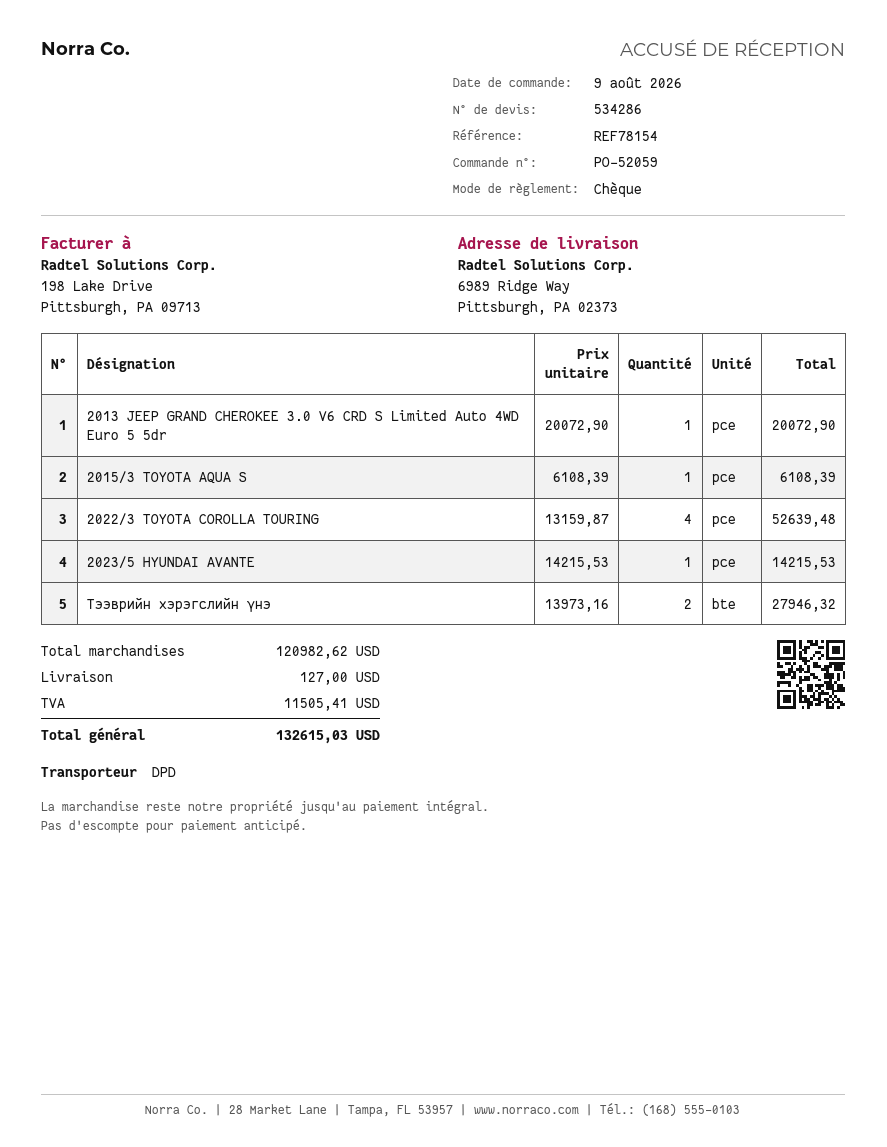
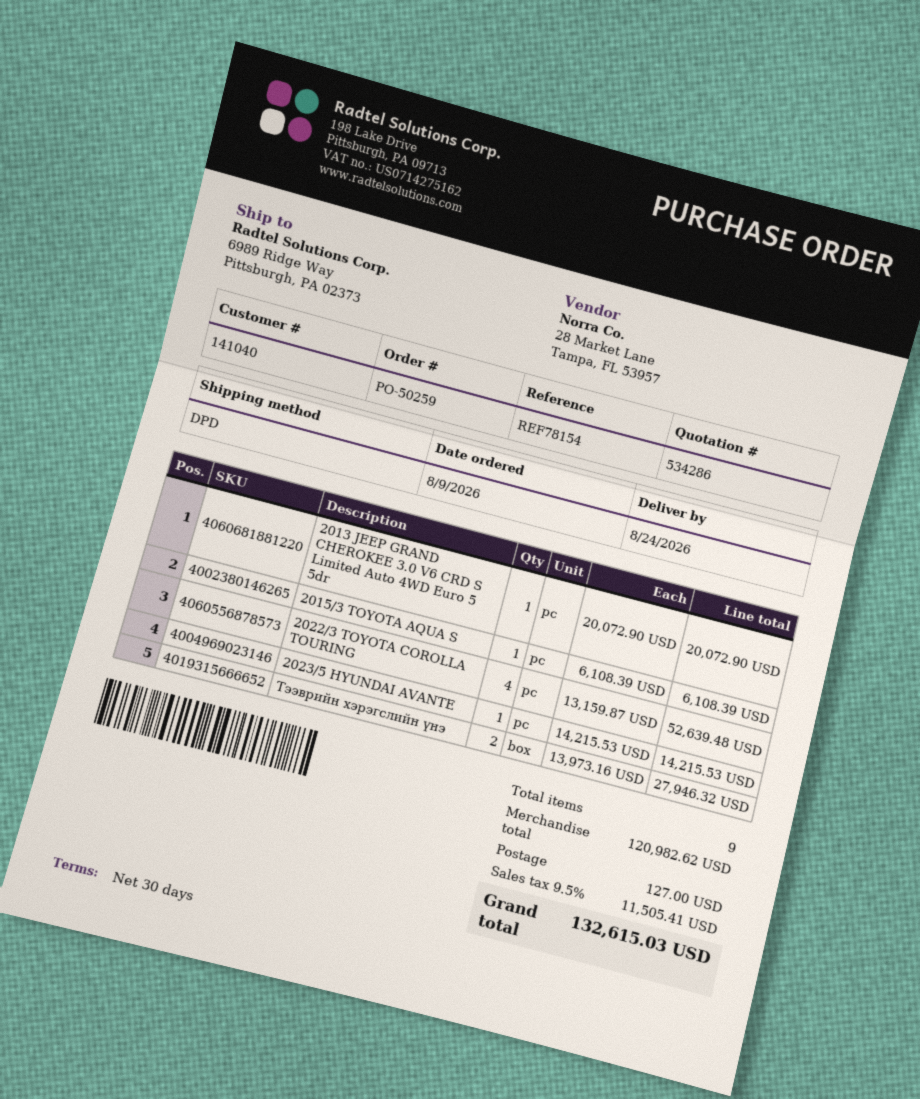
order number: PO-52059 -> PO-50259

